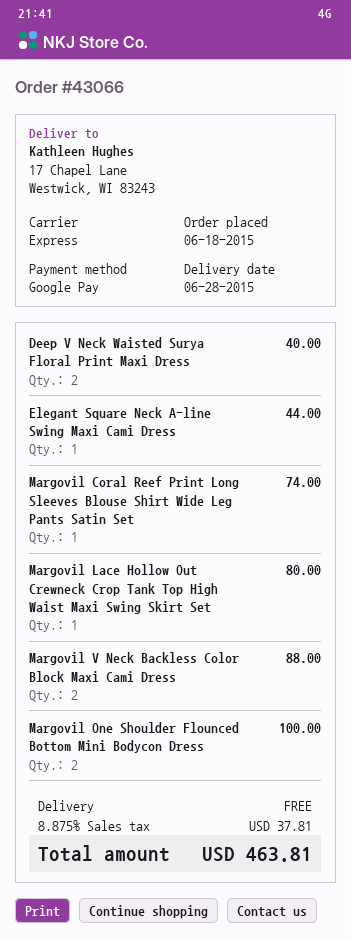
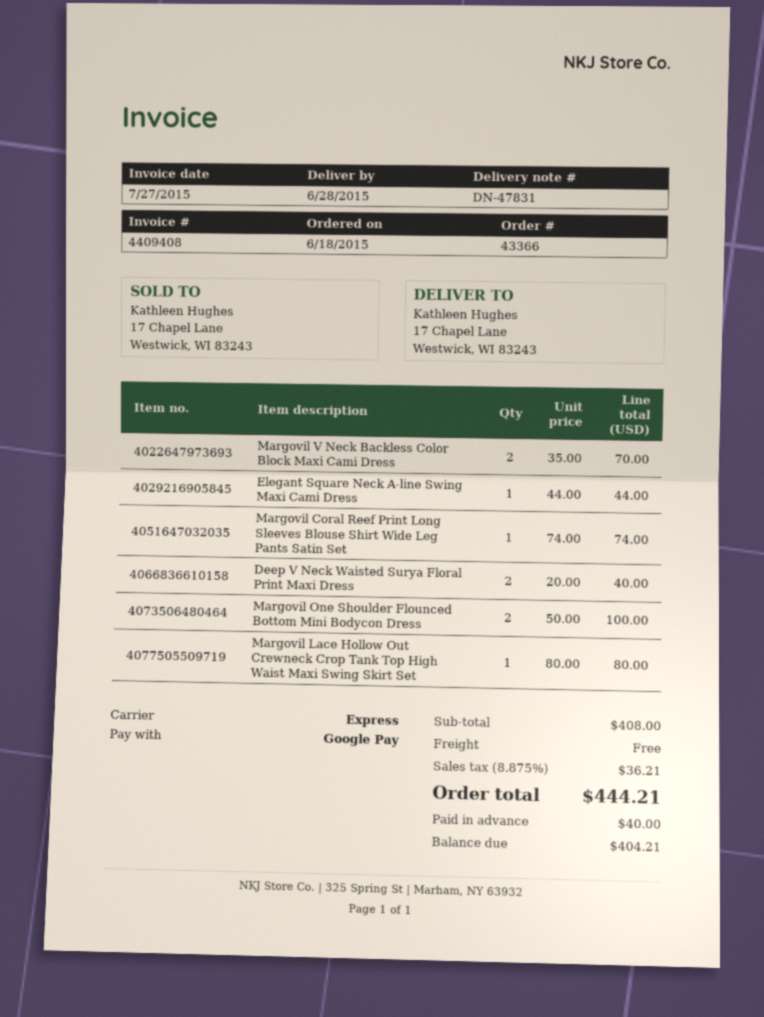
order number: 43066 -> 43366
Margovil V Neck Backless Color Block Maxi Cami Dress: 2 for 88.00 -> 2 for 70.00
tax: 8.875% = 37.81 -> 8.875% = 36.21
total: 463.81 -> 444.21

